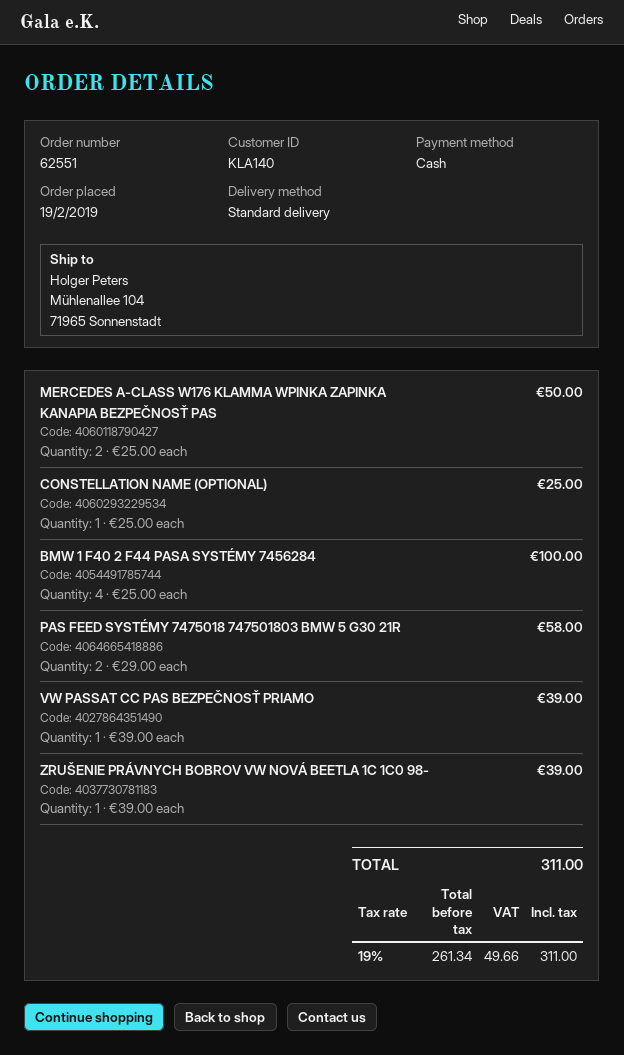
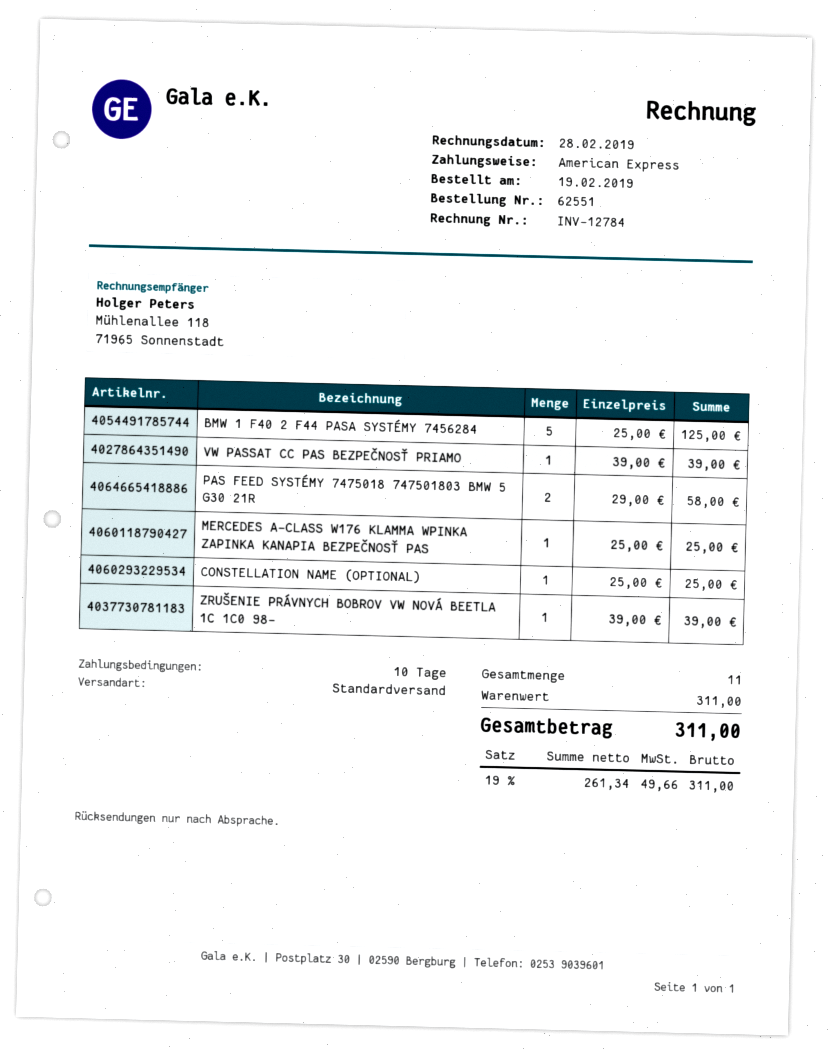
payment method: cash -> American Express
MERCEDES A-CLASS W176 KLAMMA WPINKA ZAPINKA KANAPIA BEZPEČNOSŤ PAS: 2 x 25.00 = 50.00 -> 1 x 25.00 = 25.00
BMW 1 F40 2 F44 PASA SYSTÉMY 7456284: 4 x 25.00 = 100.00 -> 5 x 25.00 = 125.00

